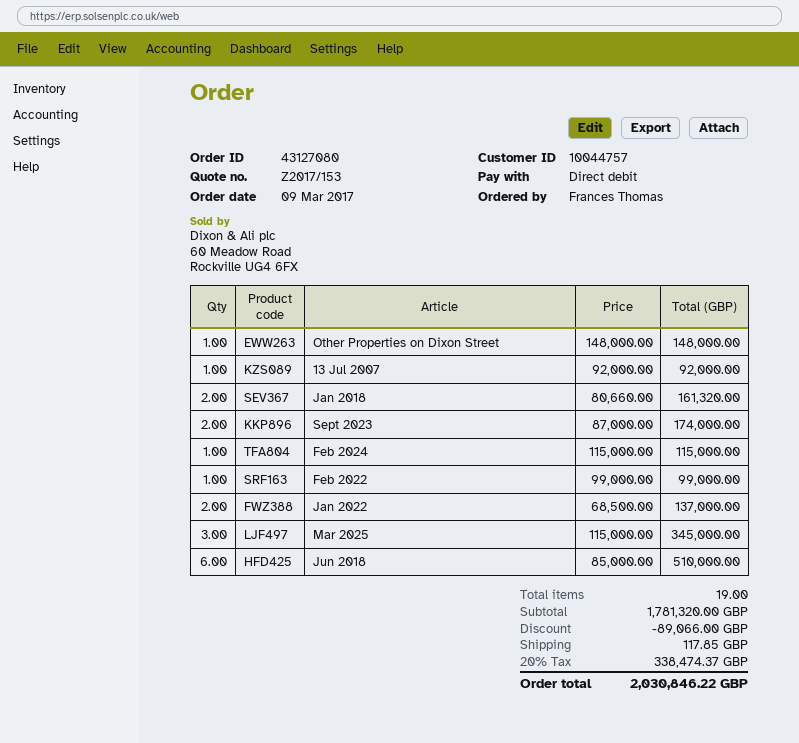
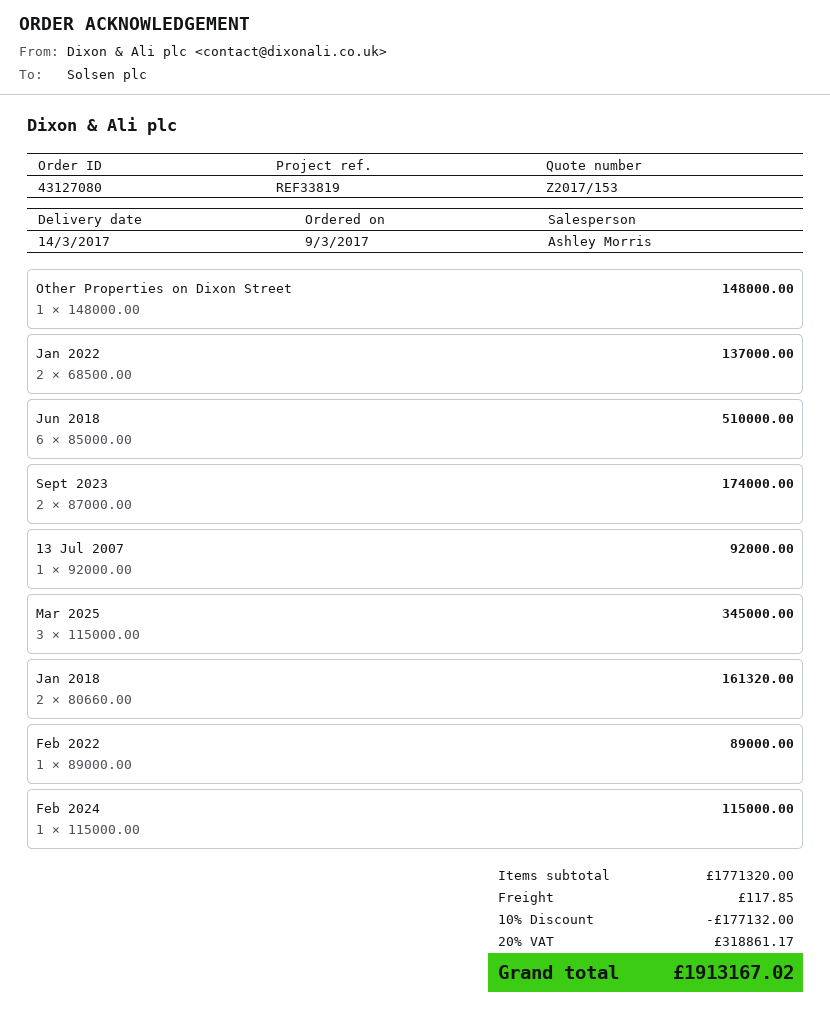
Feb 2022: 1 x 99000.00 = 99000.00 -> 1 x 89000.00 = 89000.00
subtotal: 1781320.00 -> 1771320.00
discount: 89066.00 -> 177132.00
tax: 20% = 338474.37 -> 20% = 318861.17
total: 2030846.22 -> 1913167.02

